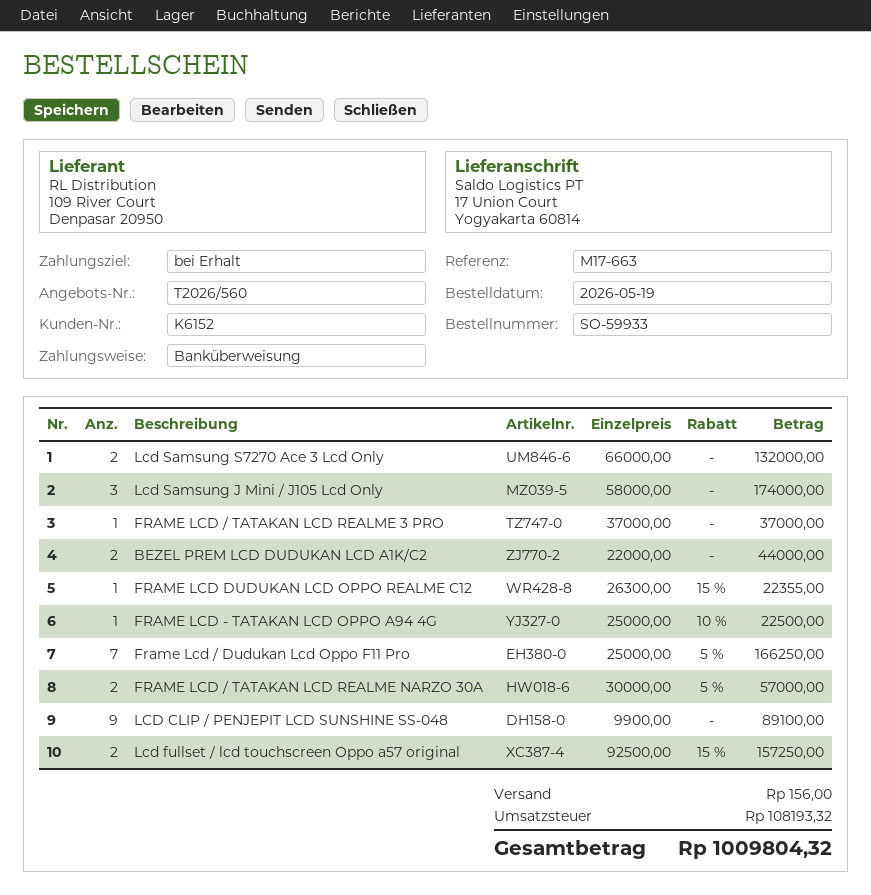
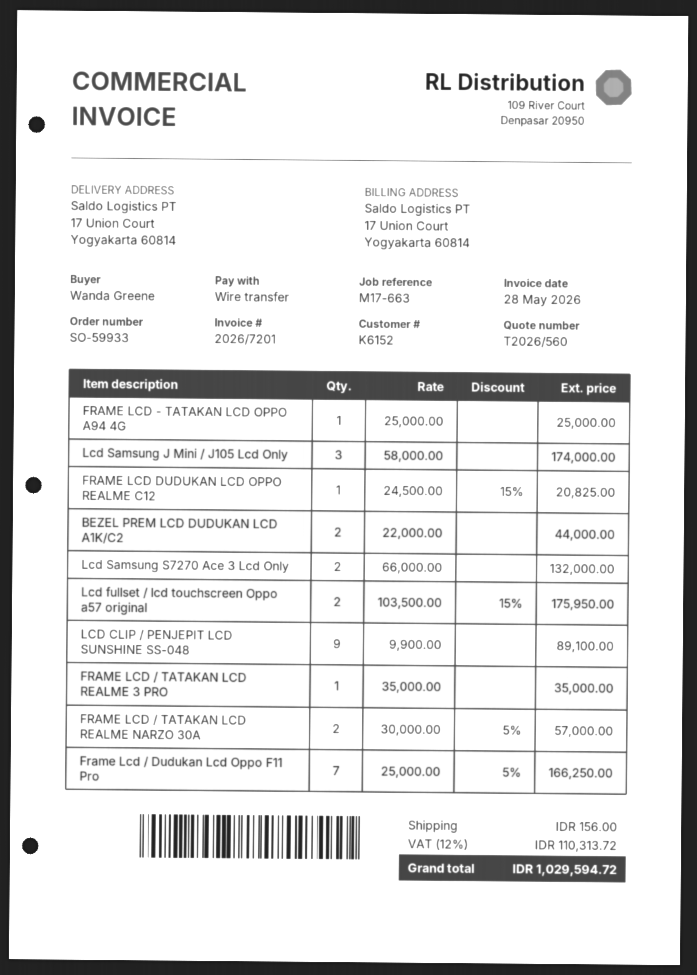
FRAME LCD / TATAKAN LCD REALME 3 PRO: 1 x 37000.00 = 37000.00 -> 1 x 35000.00 = 35000.00
FRAME LCD DUDUKAN LCD OPPO REALME C12: 1 x 26300.00 - 15% = 22355.00 -> 1 x 24500.00 - 15% = 20825.00
FRAME LCD - TATAKAN LCD OPPO A94 4G: 1 x 25000.00 - 10% = 22500.00 -> 1 x 25000.00 = 25000.00
Lcd fullset / lcd touchscreen Oppo a57 original: 2 x 92500.00 - 15% = 157250.00 -> 2 x 103500.00 - 15% = 175950.00
tax: 108193.32 -> 110313.72
total: 1009804.32 -> 1029594.72

